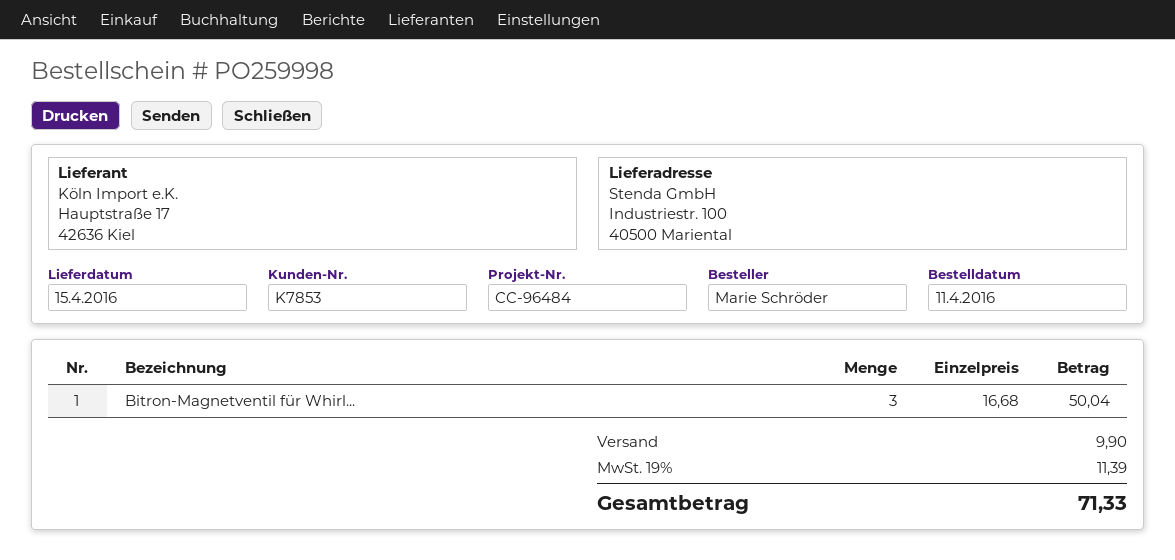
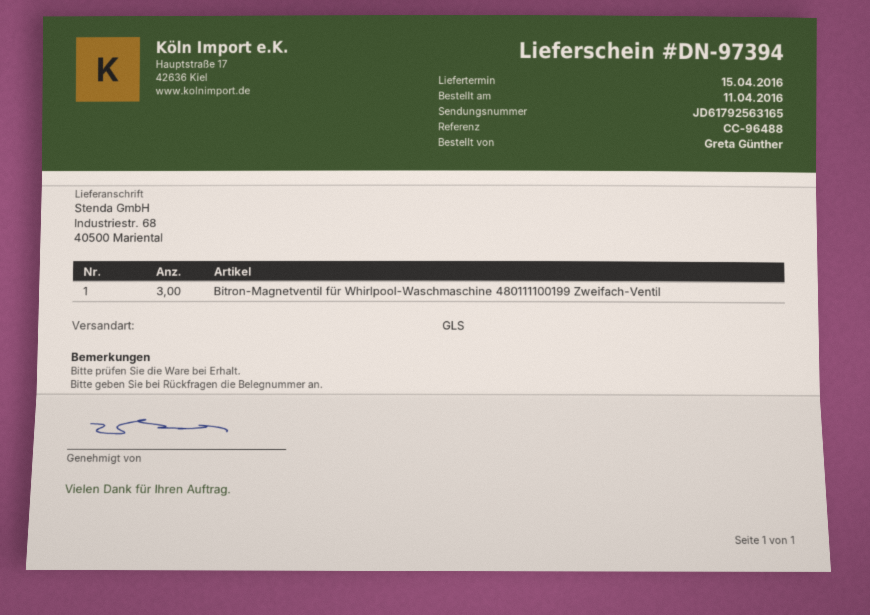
reference: CC-96484 -> CC-96488
ordered by: Marie Schröder -> Greta Günther
ship to: Industriestr. 100, 40500 Mariental -> Industriestr. 68, 40500 Mariental

